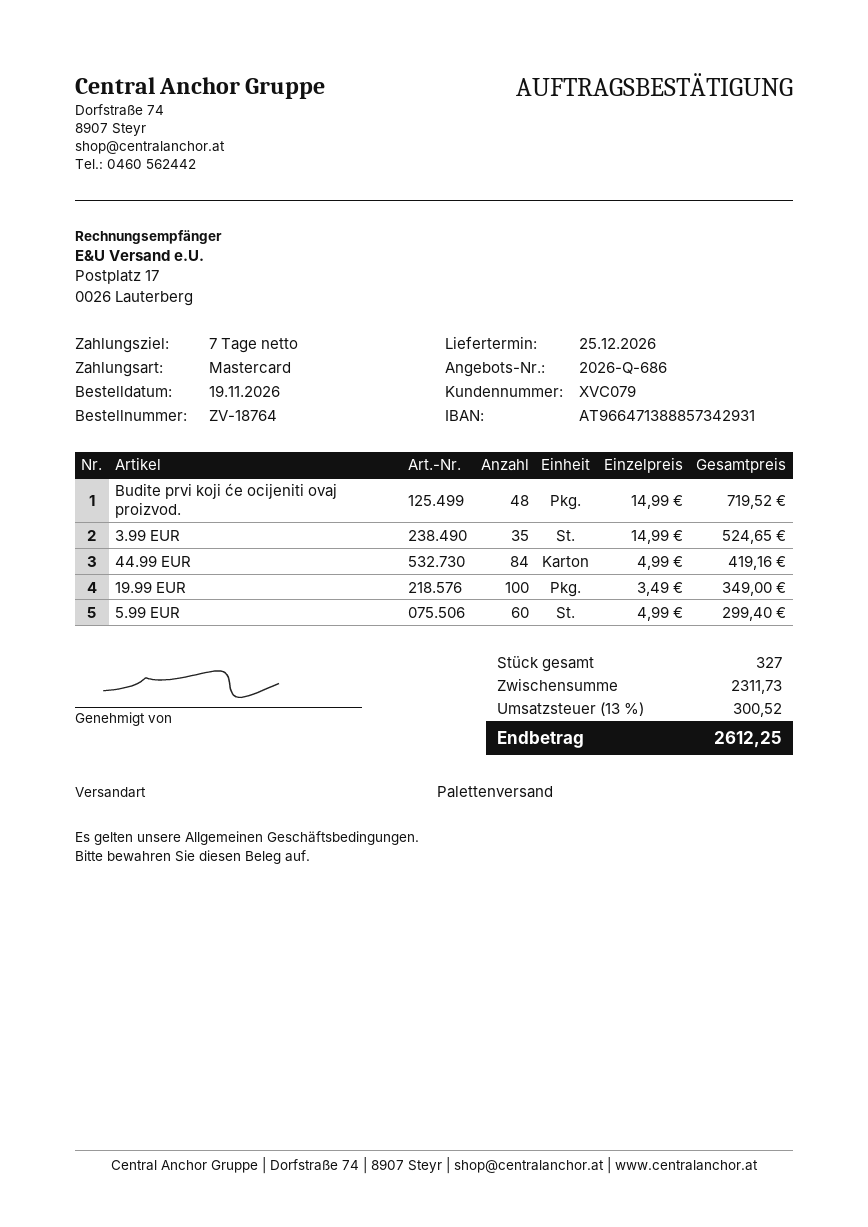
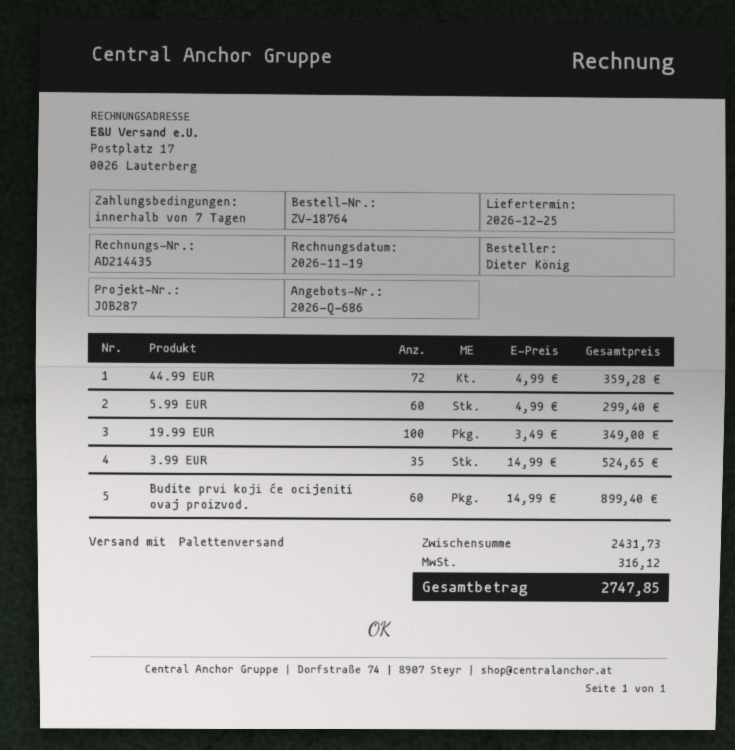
Budite prvi koji će ocijeniti ovaj proizvod.: 48 x 14.99 = 719.52 -> 60 x 14.99 = 899.40
44.99 EUR: 84 x 4.99 = 419.16 -> 72 x 4.99 = 359.28
subtotal: 2311.73 -> 2431.73
tax: 300.52 -> 316.12
total: 2612.25 -> 2747.85

